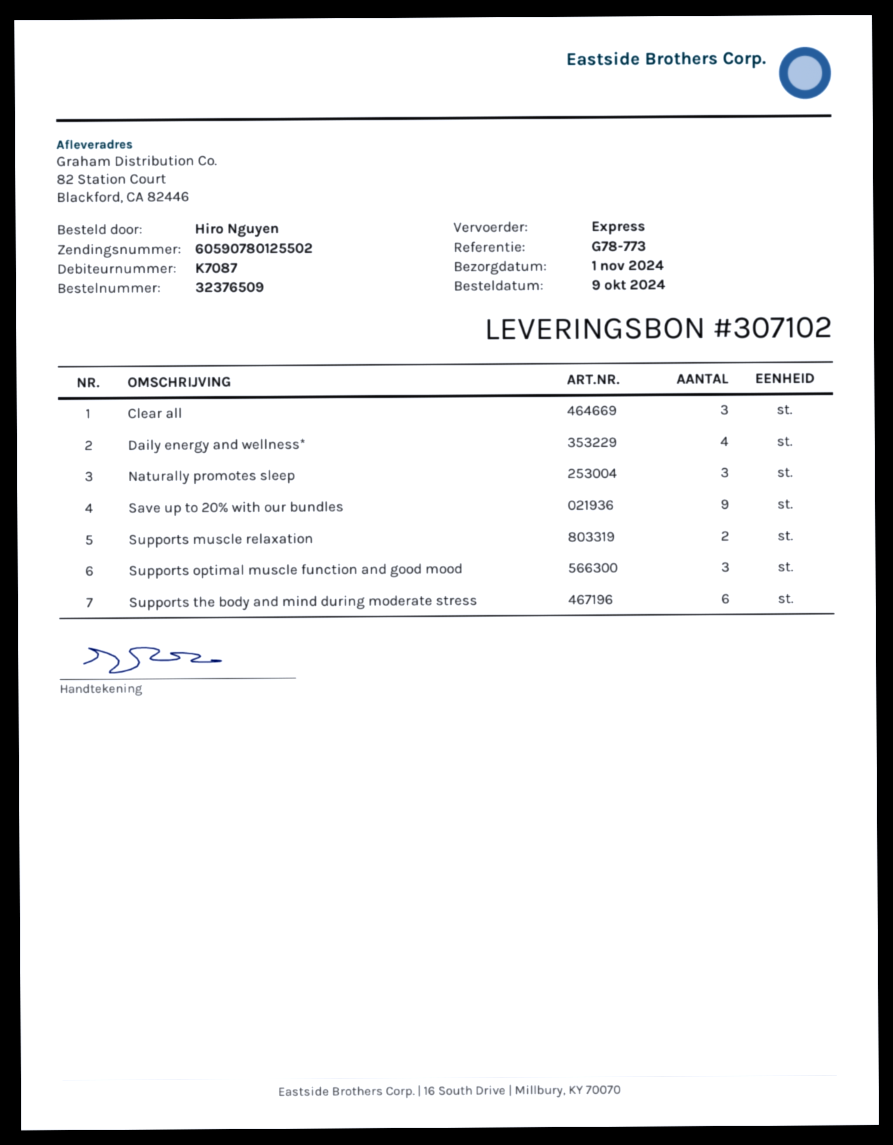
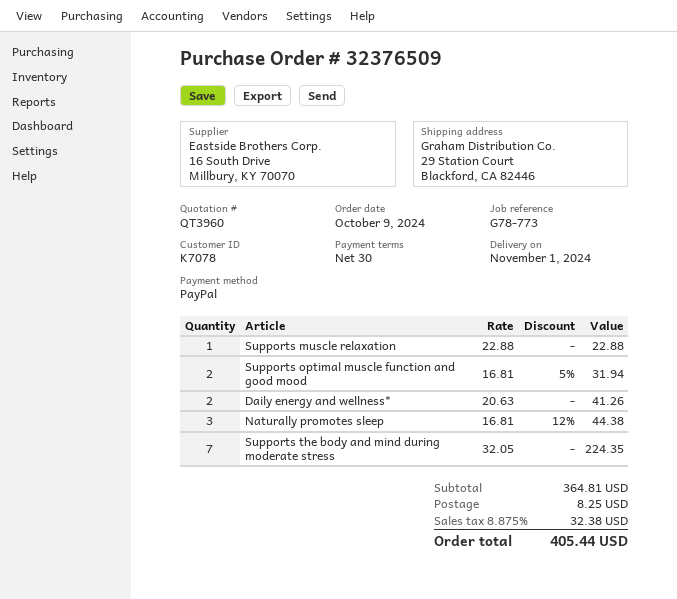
customer number: K7087 -> K7078
ship to: 82 Station Court, Blackford, CA 82446 -> 29 Station Court, Blackford, CA 82446
Clear all: 3 -> none
Daily energy and wellness*: 4 -> 2
Save up to 20% with our bundles: 9 -> none
Supports muscle relaxation: 2 -> 1
Supports optimal muscle function and good mood: 3 -> 2
Supports the body and mind during moderate stress: 6 -> 7

